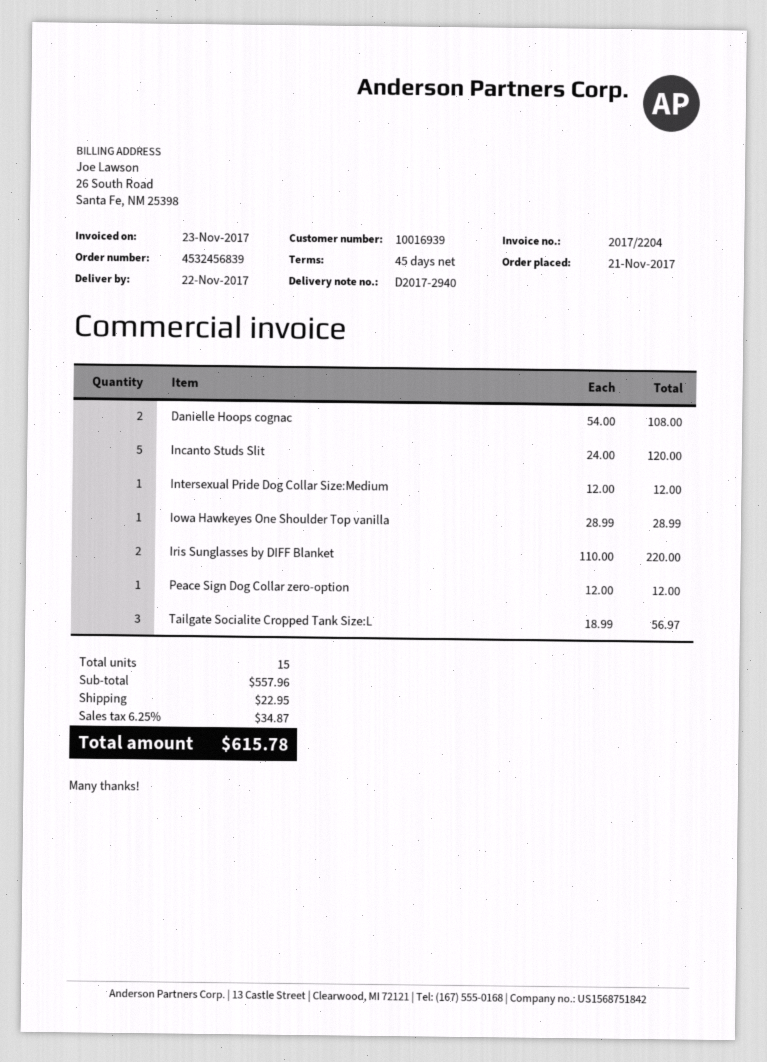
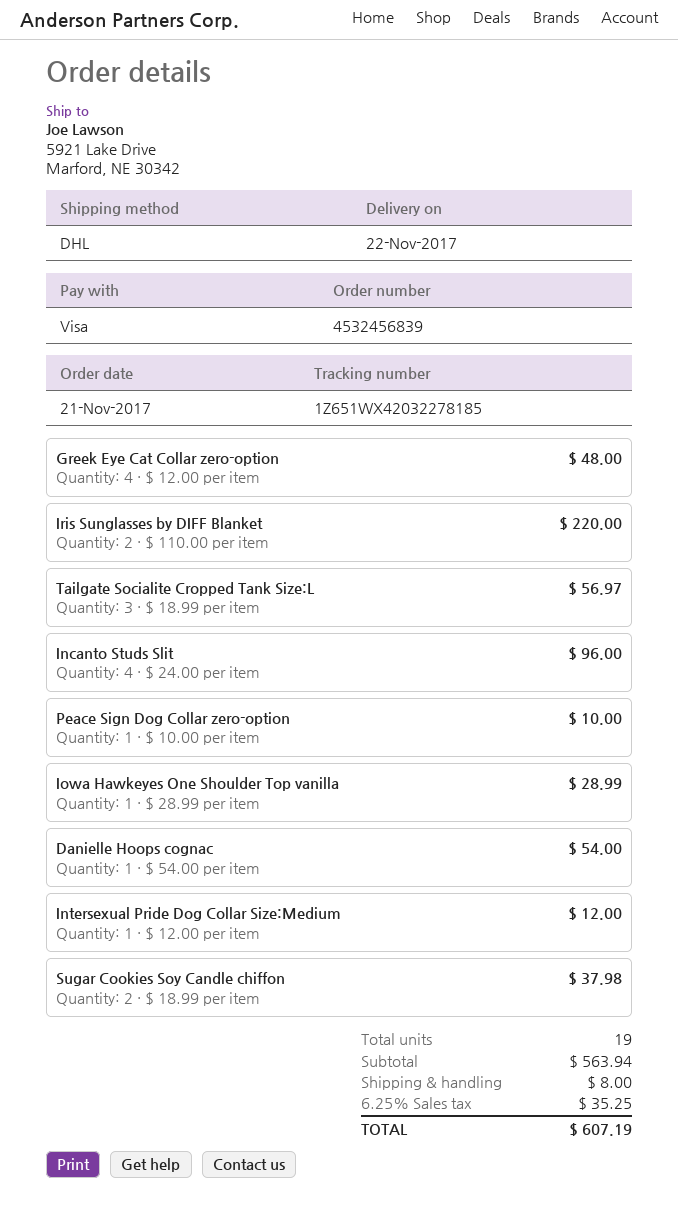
Danielle Hoops cognac: 2 x 54.00 = 108.00 -> 1 x 54.00 = 54.00
Incanto Studs Slit: 5 x 24.00 = 120.00 -> 4 x 24.00 = 96.00
Peace Sign Dog Collar zero-option: 1 x 12.00 = 12.00 -> 1 x 10.00 = 10.00
Greek Eye Cat Collar zero-option: none -> 4 x 12.00 = 48.00
Sugar Cookies Soy Candle chiffon: none -> 2 x 18.99 = 37.98
total quantity: 15 -> 19
subtotal: 557.96 -> 563.94
shipping: 22.95 -> 8.00
tax: 6.25% = 34.87 -> 6.25% = 35.25
total: 615.78 -> 607.19

